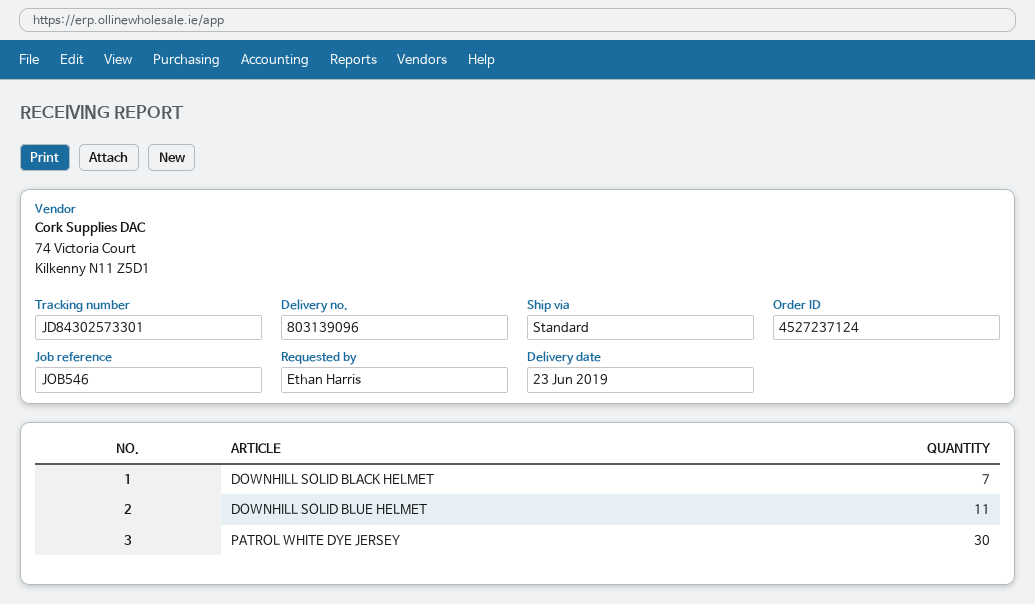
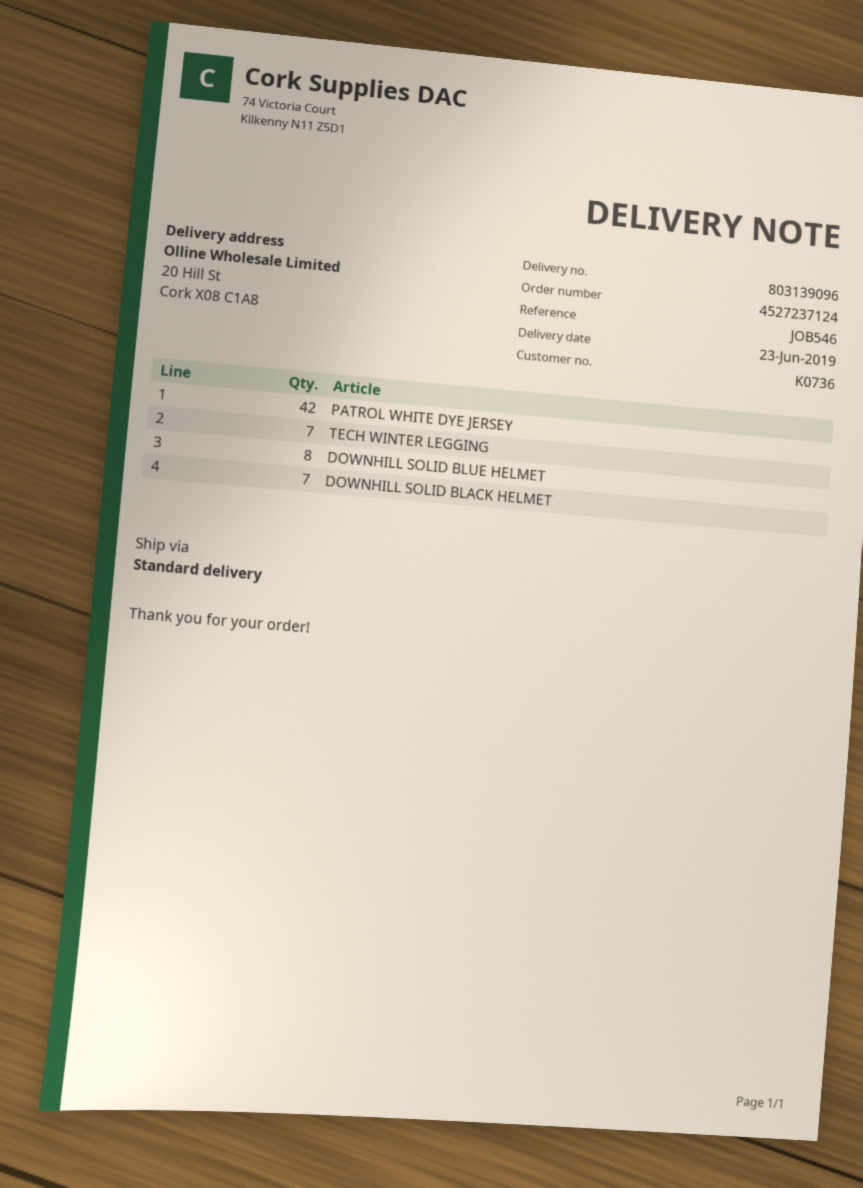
DOWNHILL SOLID BLUE HELMET: 11 -> 8
PATROL WHITE DYE JERSEY: 30 -> 42
TECH WINTER LEGGING: none -> 7

